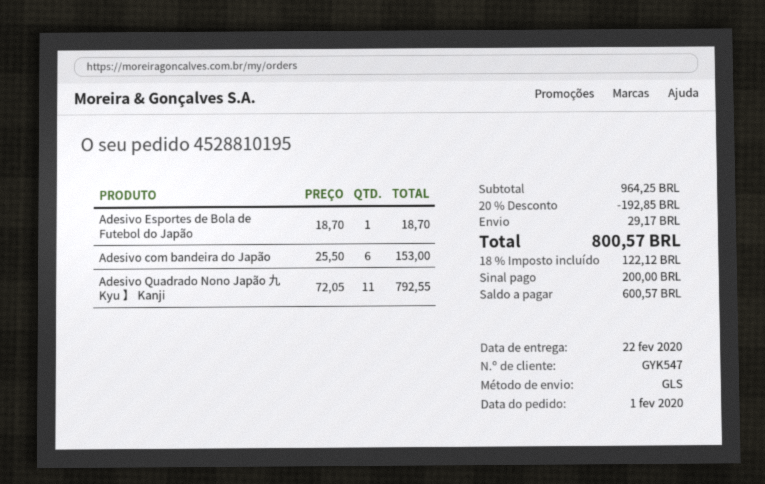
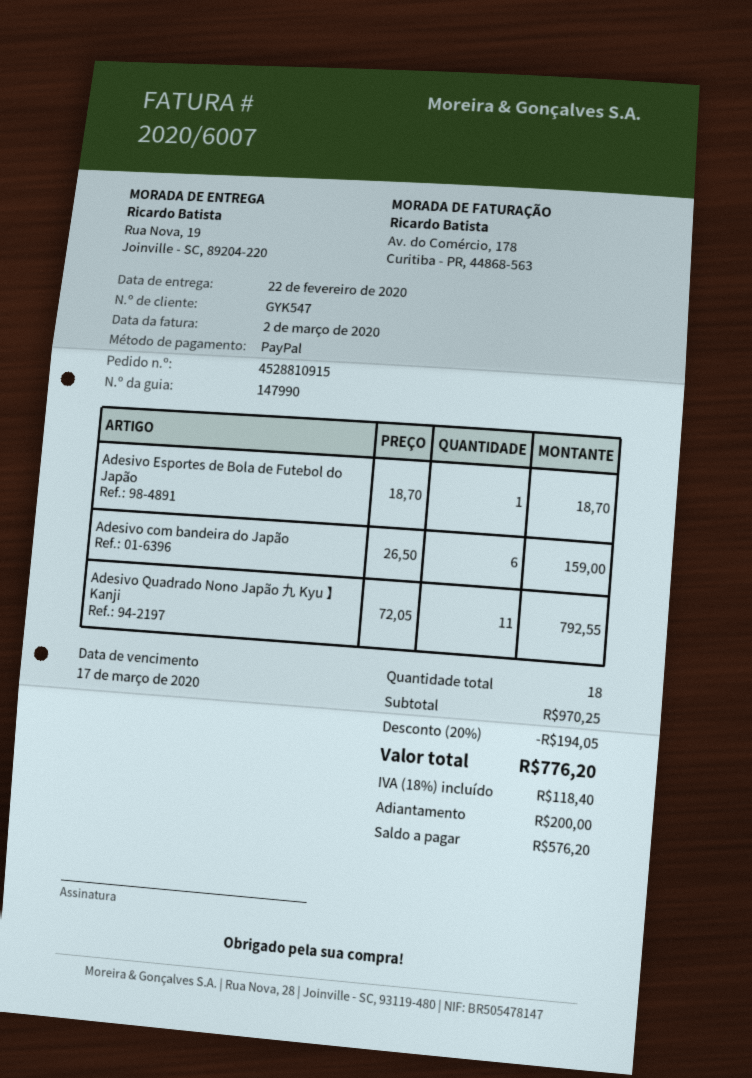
order number: 4528810195 -> 4528810915
Adesivo com bandeira do Japão: 6 x 25.50 = 153.00 -> 6 x 26.50 = 159.00
subtotal: 964.25 -> 970.25
discount: 20% = 192.85 -> 20% = 194.05
shipping: 29.17 -> none
tax: 18% = 122.12 -> 18% = 118.40
total: 800.57 -> 776.20
balance: 600.57 -> 576.20

